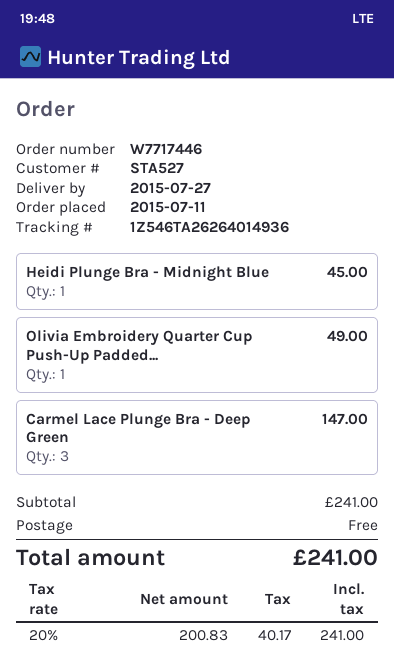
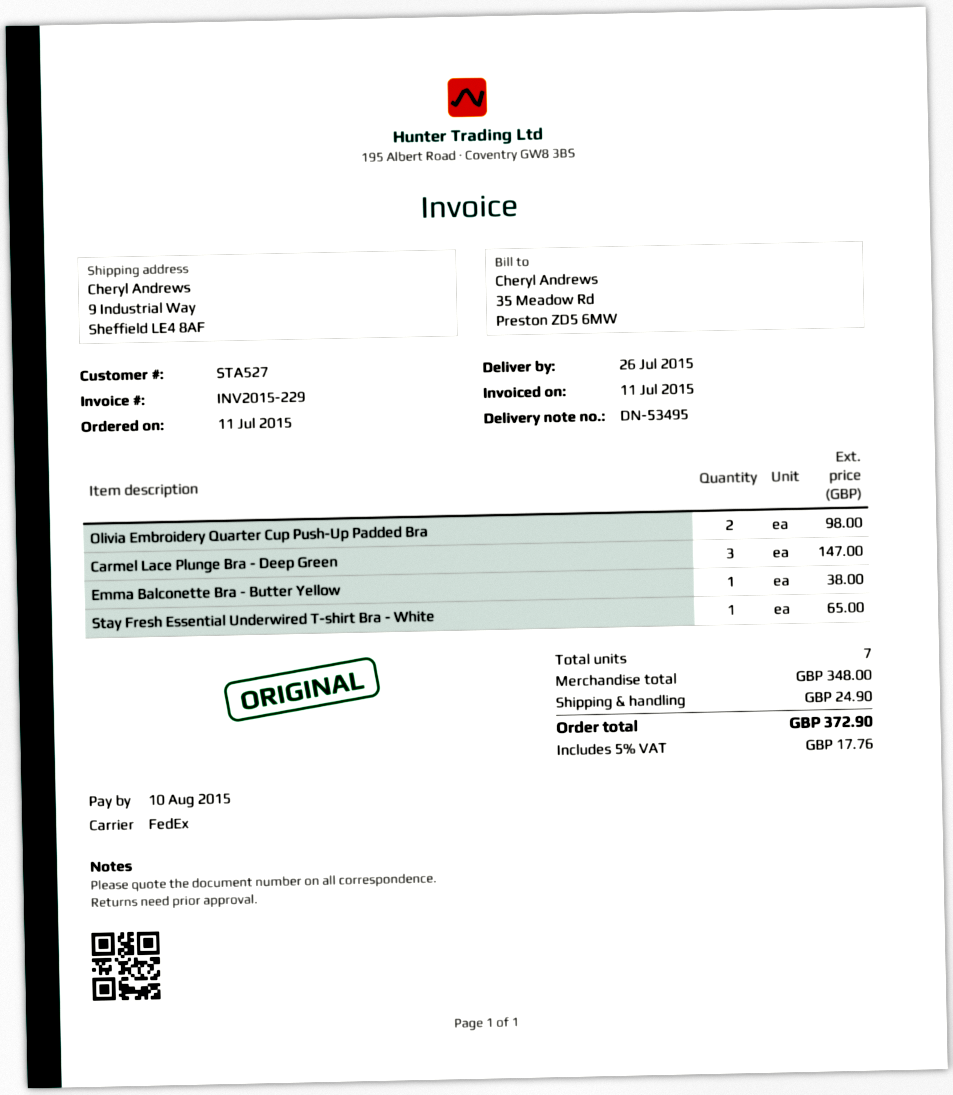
delivery date: 2015-07-27 -> 2015-07-26
Heidi Plunge Bra - Midnight Blue: 1 for 45.00 -> none
Olivia Embroidery Quarter Cup Push-Up Padded...: 1 for 49.00 -> 2 for 98.00
Emma Balconette Bra - Butter Yellow: none -> 1 for 38.00
Stay Fresh Essential Underwired T-shirt Bra - White: none -> 1 for 65.00
subtotal: 241.00 -> 348.00
shipping: 0.00 -> 24.90
tax: 20% = 40.17 -> 5% = 17.76
total: 241.00 -> 372.90

